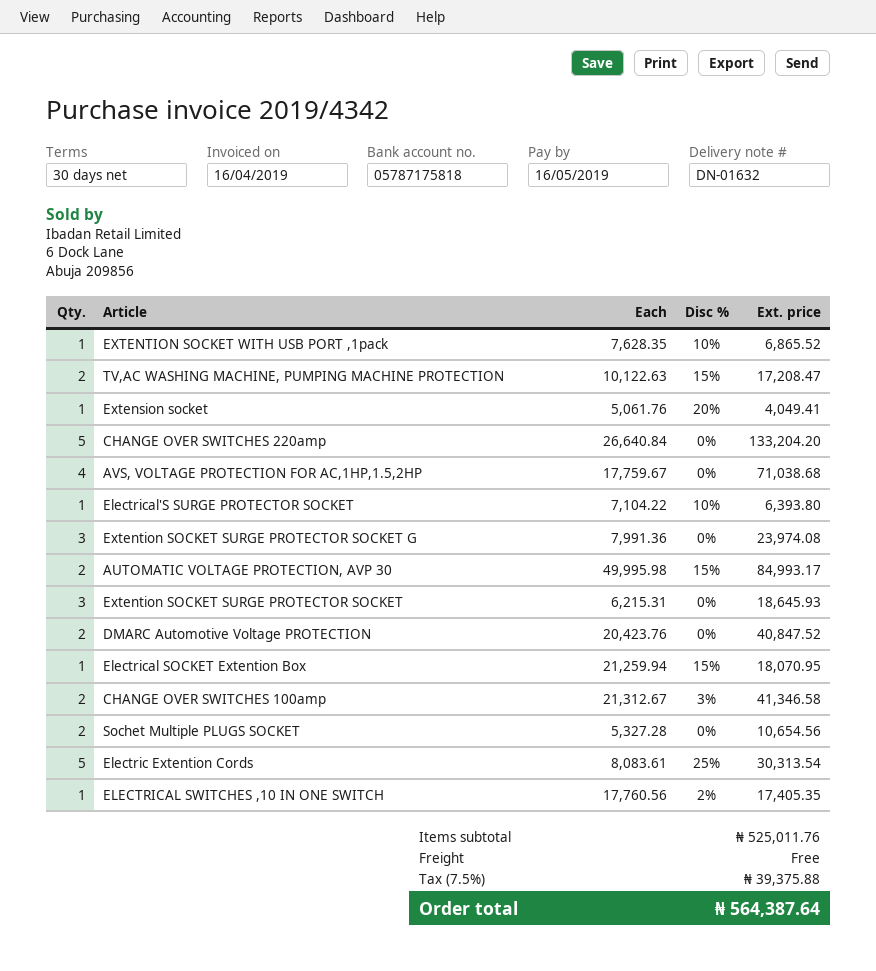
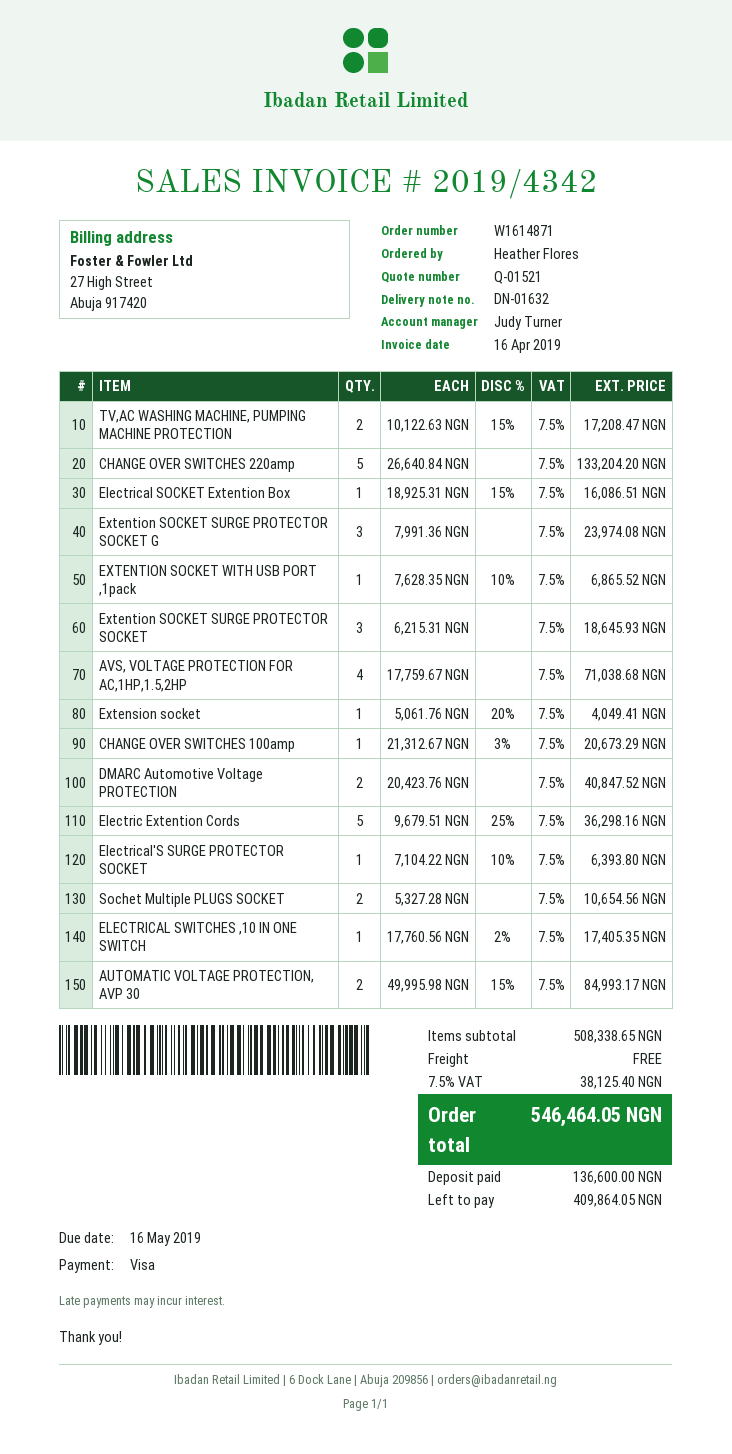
Electrical SOCKET Extention Box: 1 x 21259.94 - 15% = 18070.95 -> 1 x 18925.31 - 15% = 16086.51
CHANGE OVER SWITCHES 100amp: 2 x 21312.67 - 3% = 41346.58 -> 1 x 21312.67 - 3% = 20673.29
Electric Extention Cords: 5 x 8083.61 - 25% = 30313.54 -> 5 x 9679.51 - 25% = 36298.16
subtotal: 525011.76 -> 508338.65
tax: 7.5% = 39375.88 -> 7.5% = 38125.40
total: 564387.64 -> 546464.05

